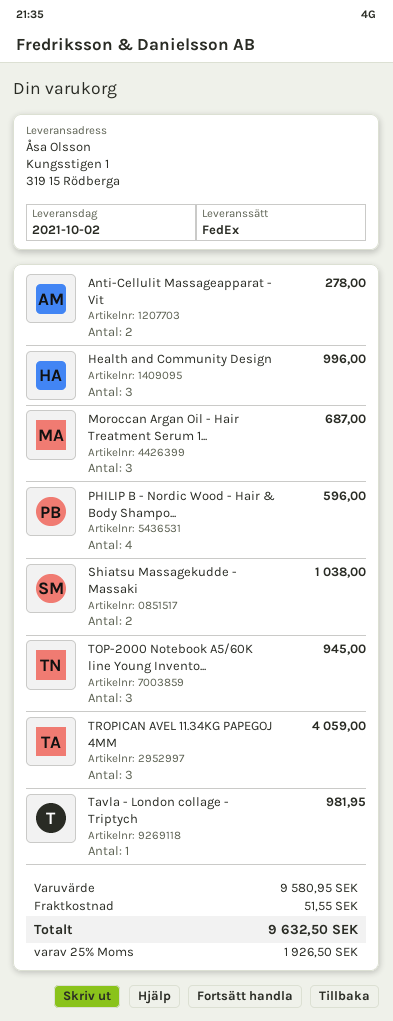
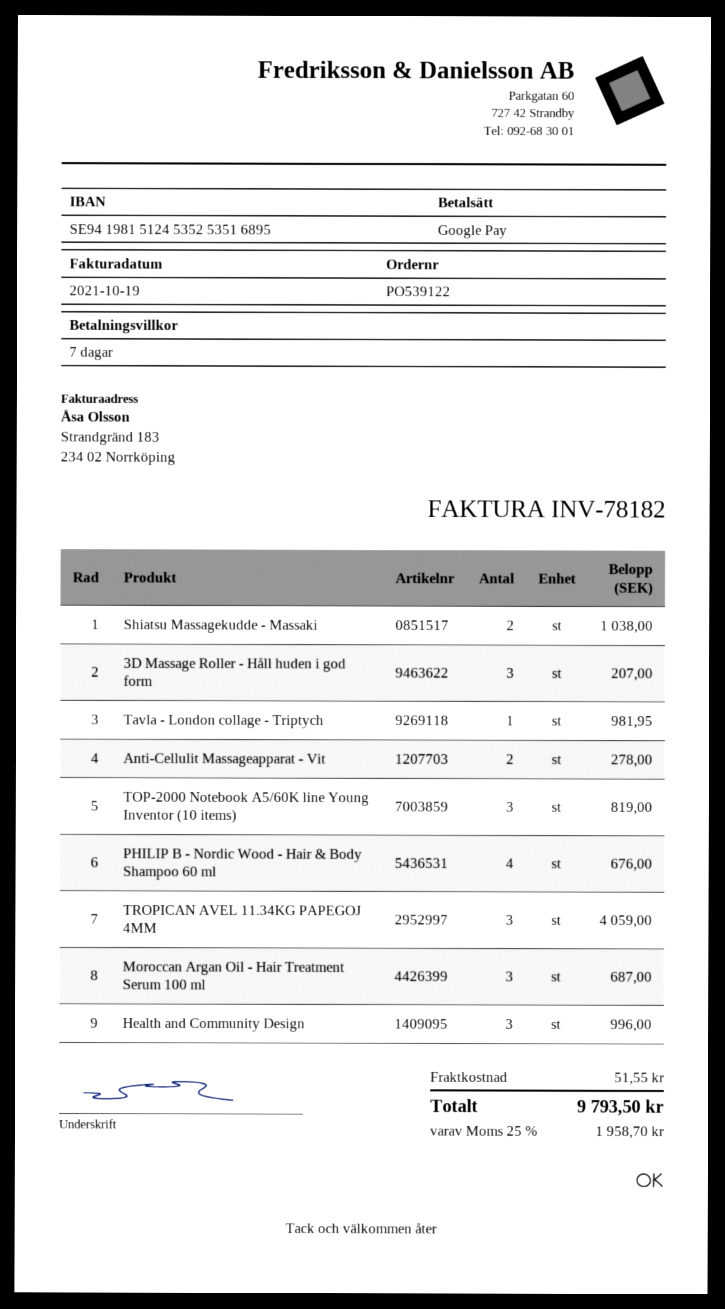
PHILIP B - Nordic Wood - Hair & Body Shampo...: 4 for 596.00 -> 4 for 676.00
TOP-2000 Notebook A5/60K line Young Invento...: 3 for 945.00 -> 3 for 819.00
3D Massage Roller - Håll huden i god form: none -> 3 for 207.00
tax: 25% = 1926.50 -> 25% = 1958.70
total: 9632.50 -> 9793.50

